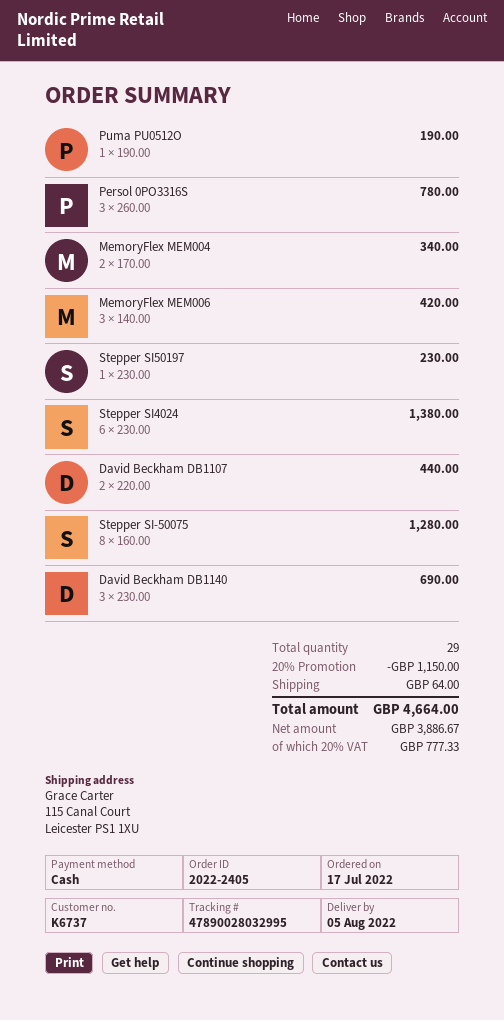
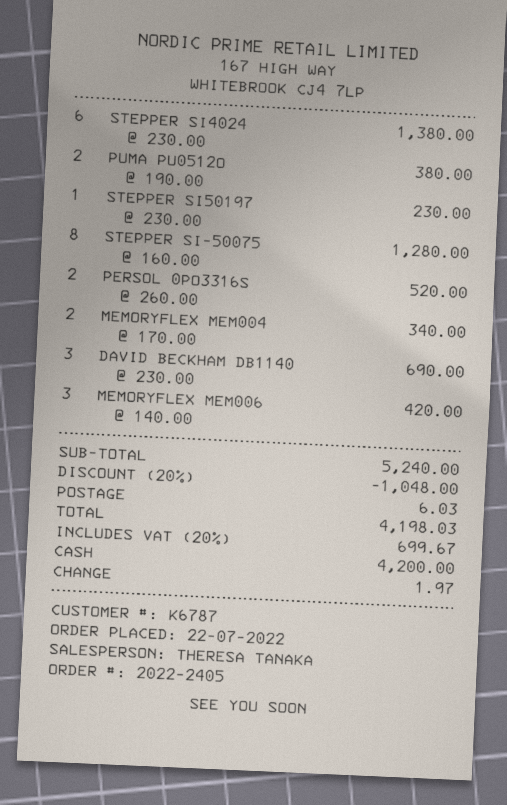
order date: 2022-07-17 -> 2022-07-22
customer number: K6737 -> K6787
Puma PU0512O: 1 x 190.00 = 190.00 -> 2 x 190.00 = 380.00
Persol 0PO3316S: 3 x 260.00 = 780.00 -> 2 x 260.00 = 520.00
David Beckham DB1107: 2 x 220.00 = 440.00 -> none
discount: 20% = 1150.00 -> 20% = 1048.00
shipping: 64.00 -> 6.03
tax: 20% = 777.33 -> 20% = 699.67
total: 4664.00 -> 4198.03

